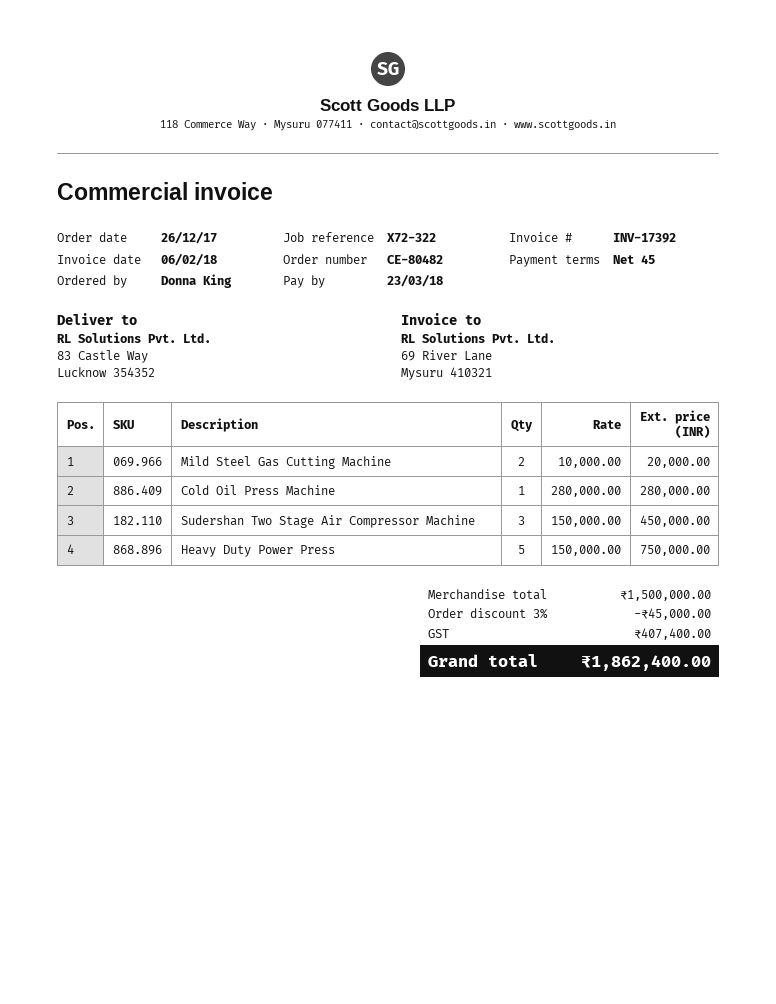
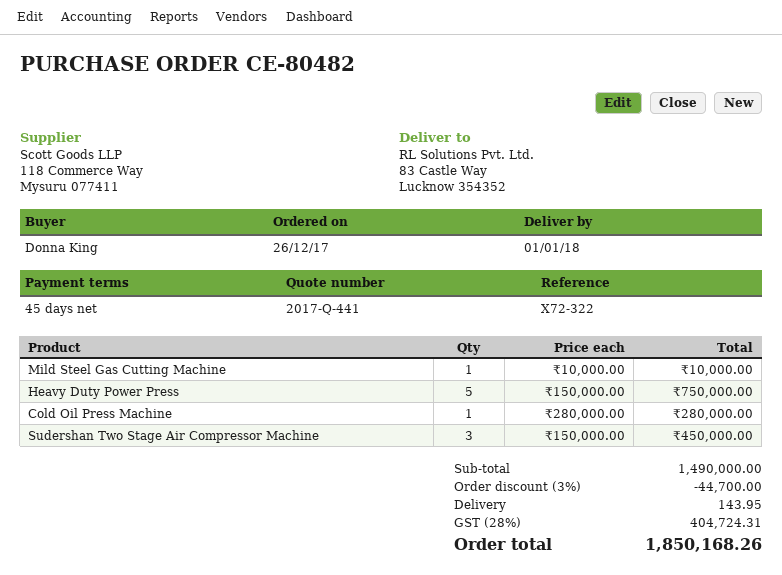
Mild Steel Gas Cutting Machine: 2 x 10000.00 = 20000.00 -> 1 x 10000.00 = 10000.00
subtotal: 1500000.00 -> 1490000.00
discount: 3% = 45000.00 -> 3% = 44700.00
shipping: none -> 143.95
tax: 407400.00 -> 404724.31
total: 1862400.00 -> 1850168.26

